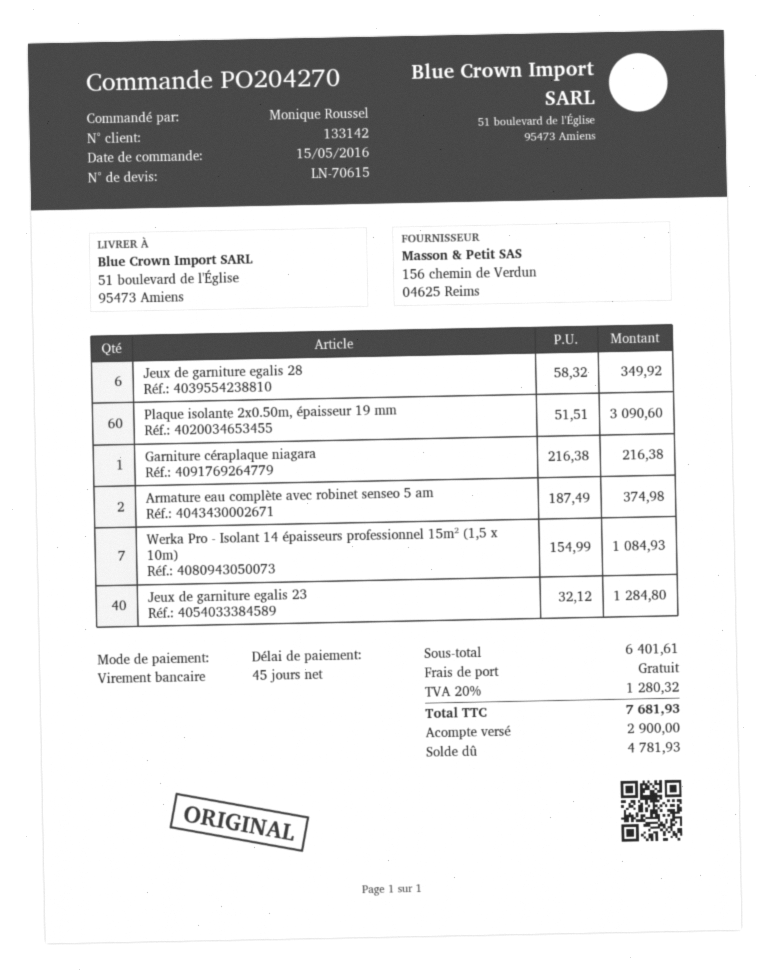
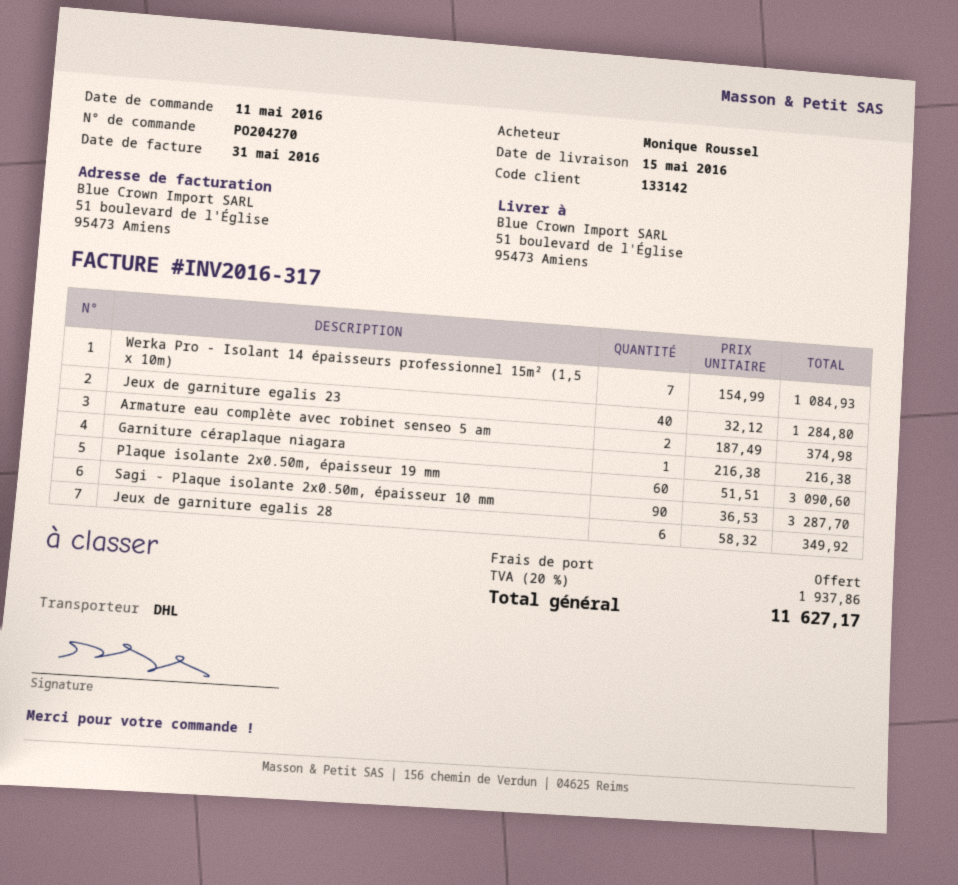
order date: 2016-05-15 -> 2016-05-11
Sagi - Plaque isolante 2x0.50m, épaisseur 10 mm: none -> 90 x 36.53 = 3287.70
tax: 20% = 1280.32 -> 20% = 1937.86
total: 7681.93 -> 11627.17

